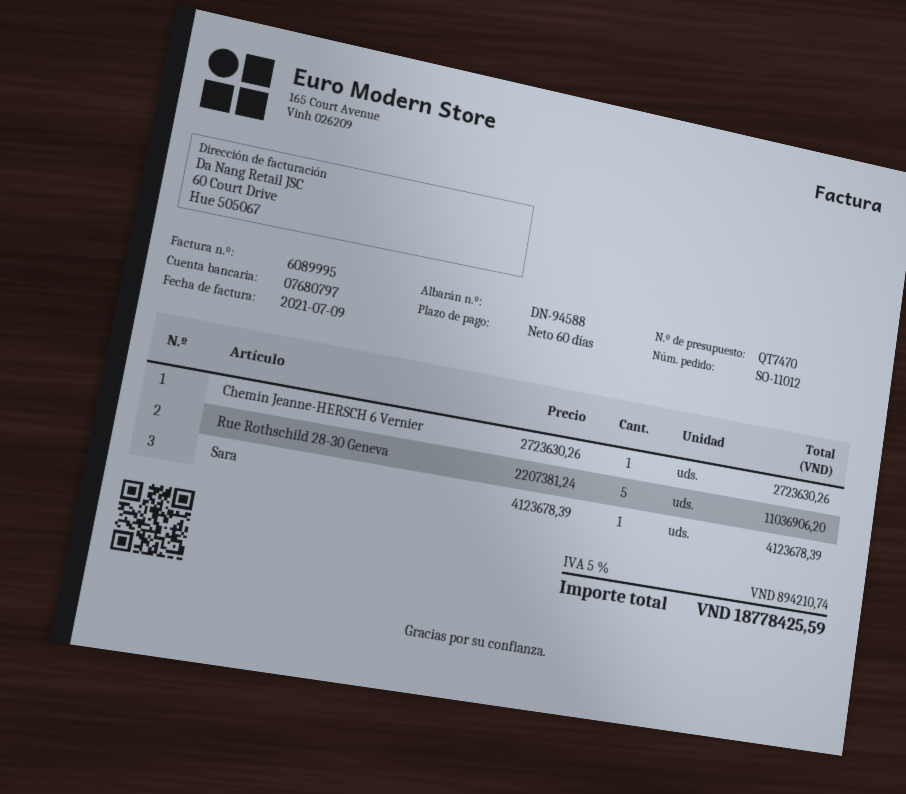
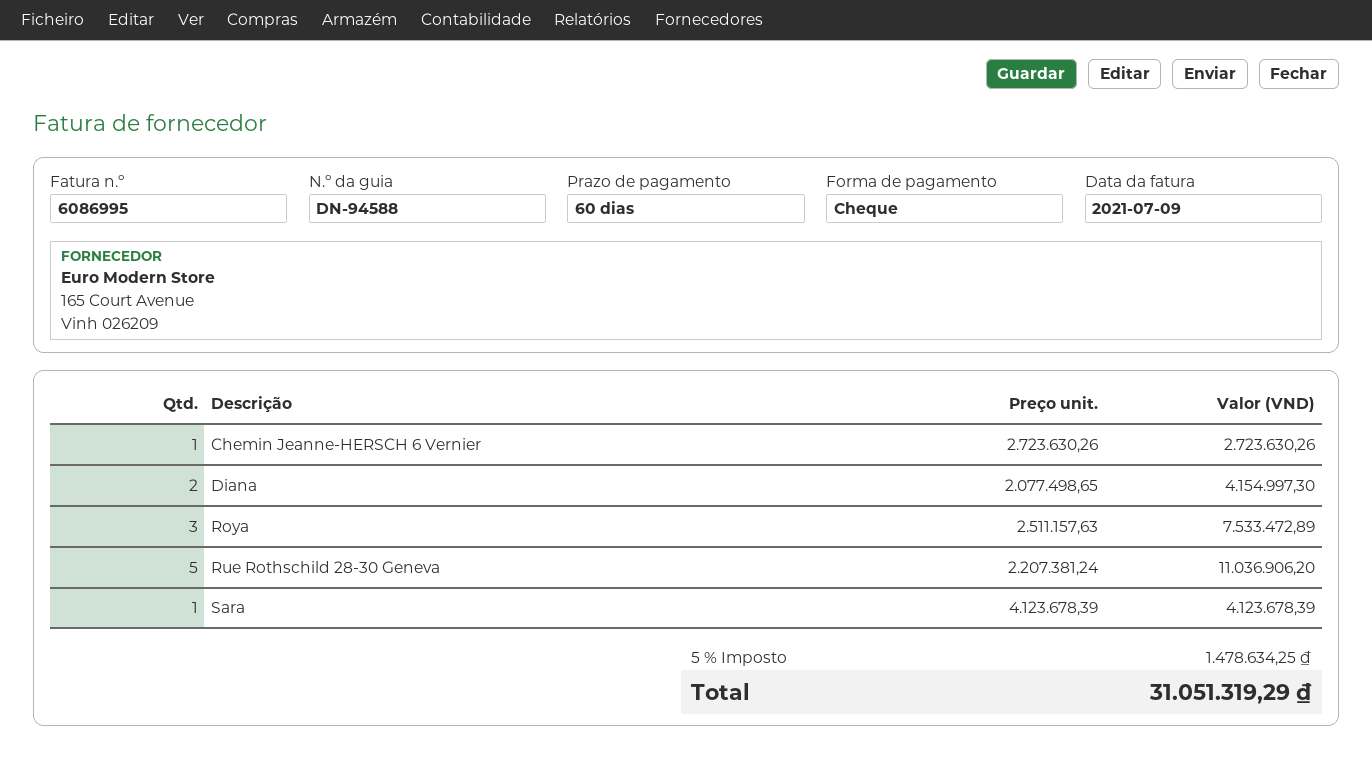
invoice number: 6089995 -> 6086995
Diana: none -> 2 x 2077498.65 = 4154997.30
Roya: none -> 3 x 2511157.63 = 7533472.89
tax: 5% = 894210.74 -> 5% = 1478634.25
total: 18778425.59 -> 31051319.29

